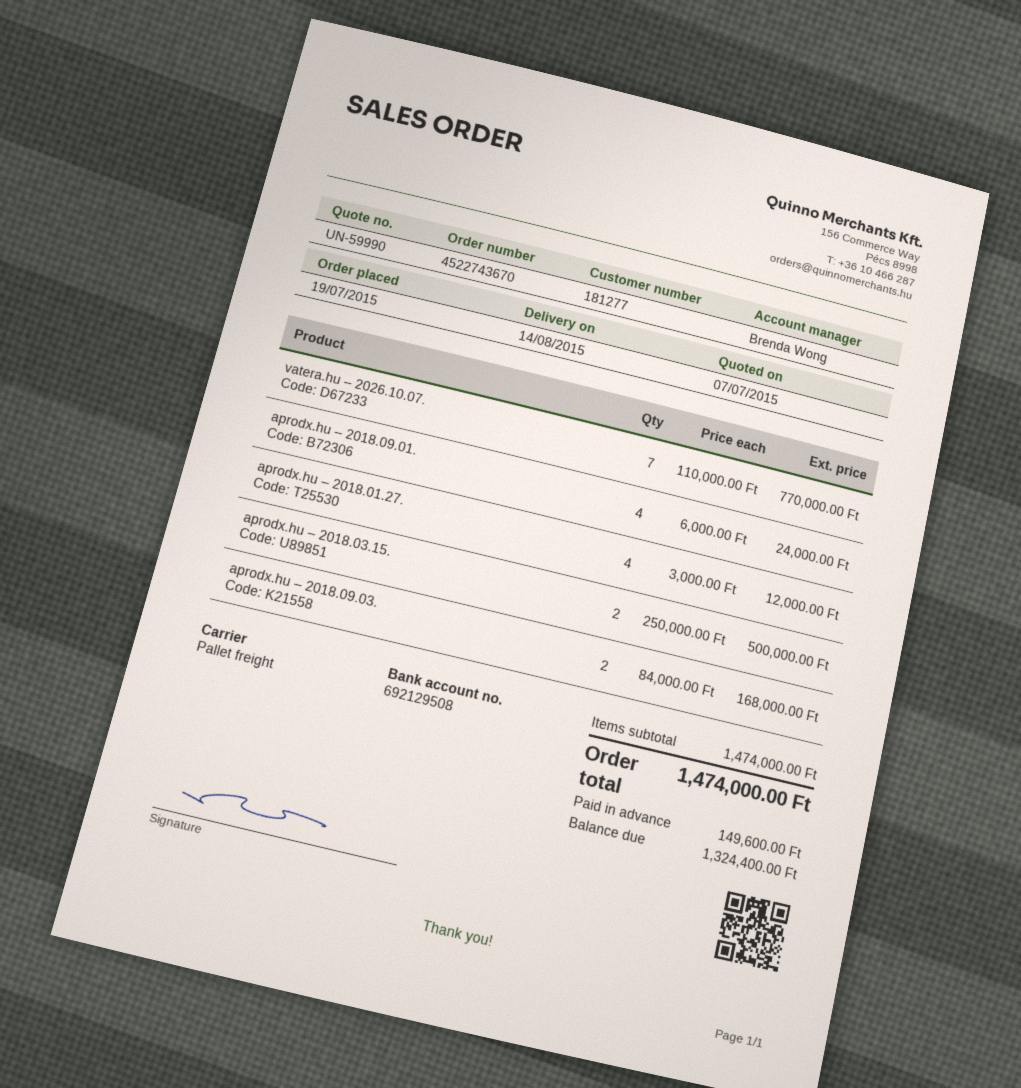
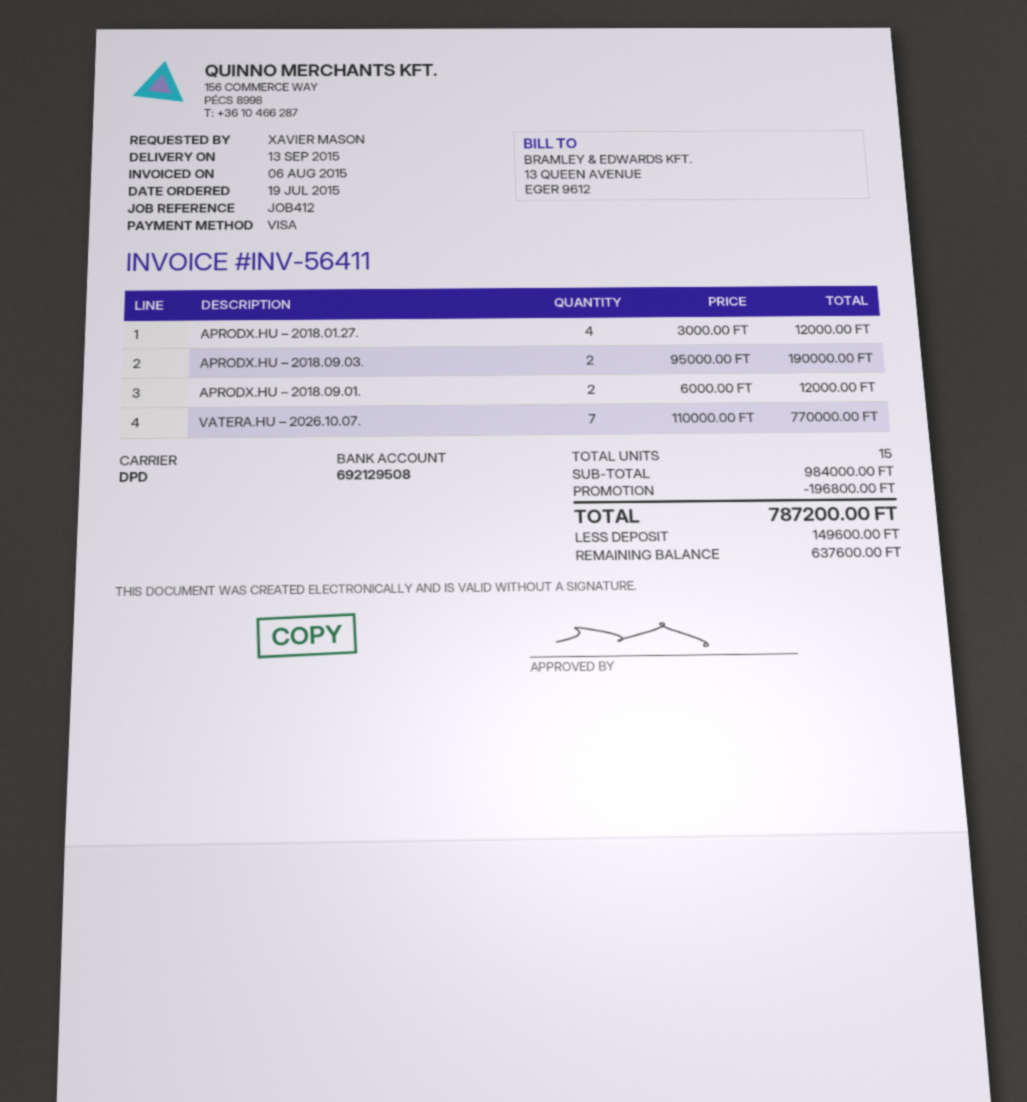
delivery date: 2015-08-14 -> 2015-09-13
shipping method: pallet freight -> DPD
aprodx.hu – 2018.09.01.: 4 x 6000.00 = 24000.00 -> 2 x 6000.00 = 12000.00
aprodx.hu – 2018.03.15.: 2 x 250000.00 = 500000.00 -> none
aprodx.hu – 2018.09.03.: 2 x 84000.00 = 168000.00 -> 2 x 95000.00 = 190000.00
subtotal: 1474000.00 -> 984000.00
discount: none -> 196800.00
total: 1474000.00 -> 787200.00
balance: 1324400.00 -> 637600.00

